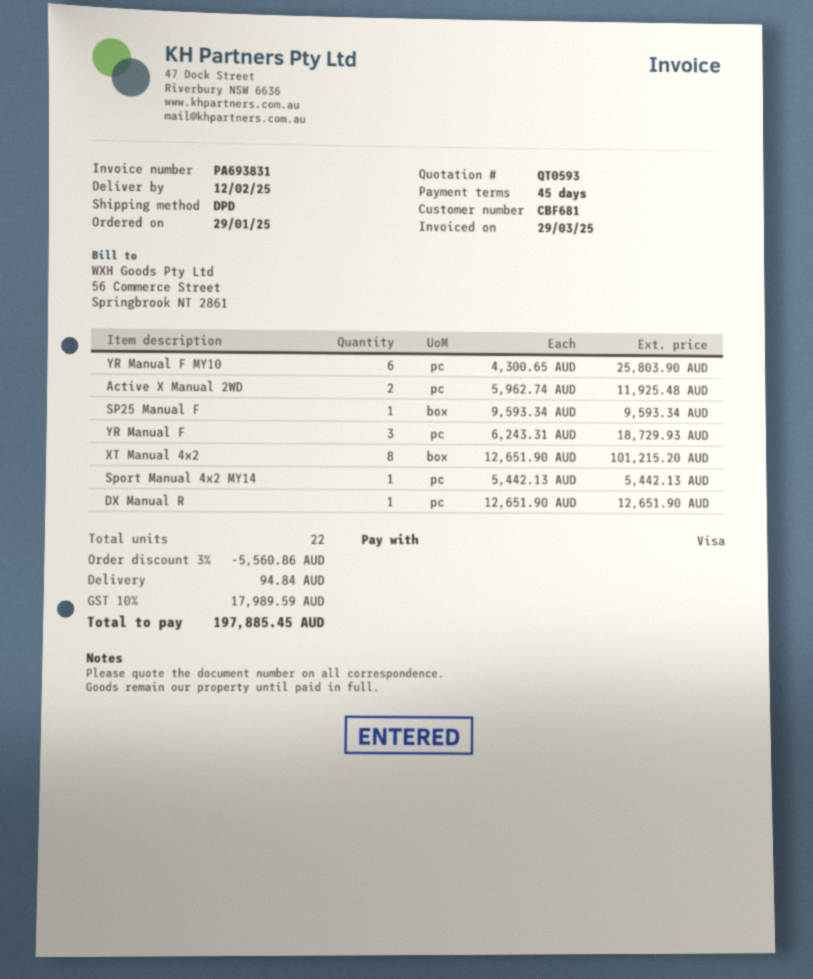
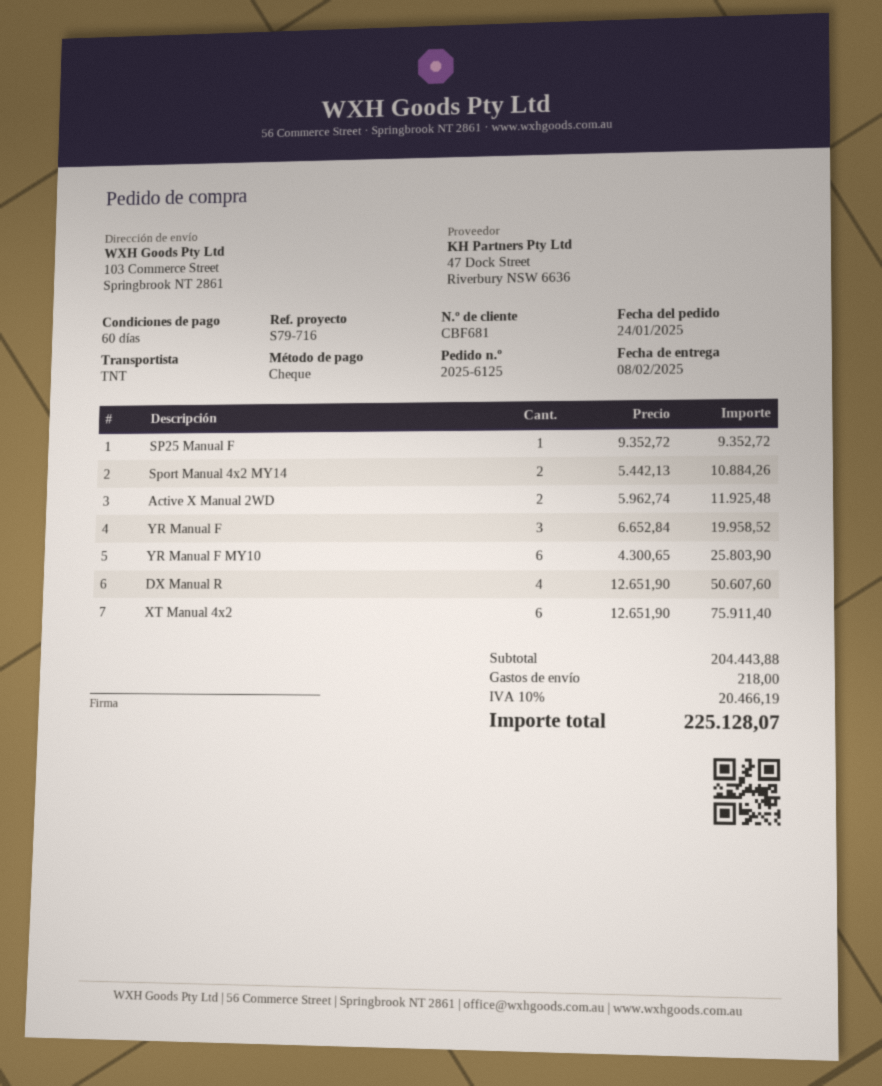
order date: 2025-01-29 -> 2025-01-24
delivery date: 2025-02-12 -> 2025-02-08
payment terms: 45 days -> 60 days
payment method: Visa -> cheque
shipping method: DPD -> TNT
SP25 Manual F: 1 x 9593.34 = 9593.34 -> 1 x 9352.72 = 9352.72
YR Manual F: 3 x 6243.31 = 18729.93 -> 3 x 6652.84 = 19958.52
XT Manual 4x2: 8 x 12651.90 = 101215.20 -> 6 x 12651.90 = 75911.40
Sport Manual 4x2 MY14: 1 x 5442.13 = 5442.13 -> 2 x 5442.13 = 10884.26
DX Manual R: 1 x 12651.90 = 12651.90 -> 4 x 12651.90 = 50607.60
discount: 3% = 5560.86 -> none
shipping: 94.84 -> 218.00
tax: 10% = 17989.59 -> 10% = 20466.19
total: 197885.45 -> 225128.07

